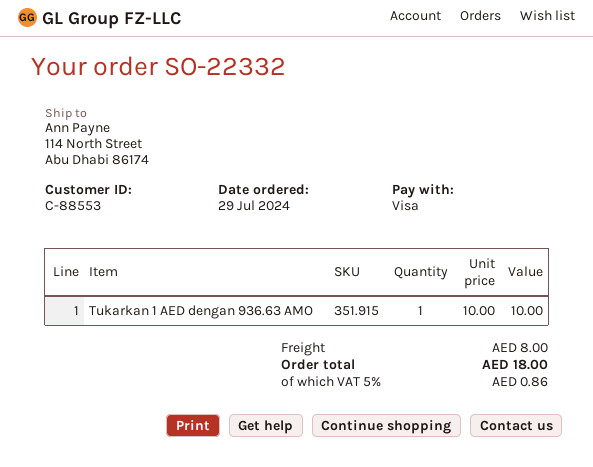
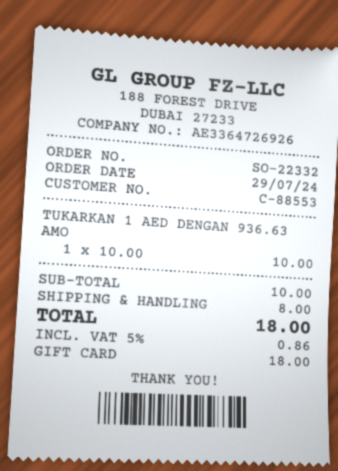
payment method: Visa -> gift card

